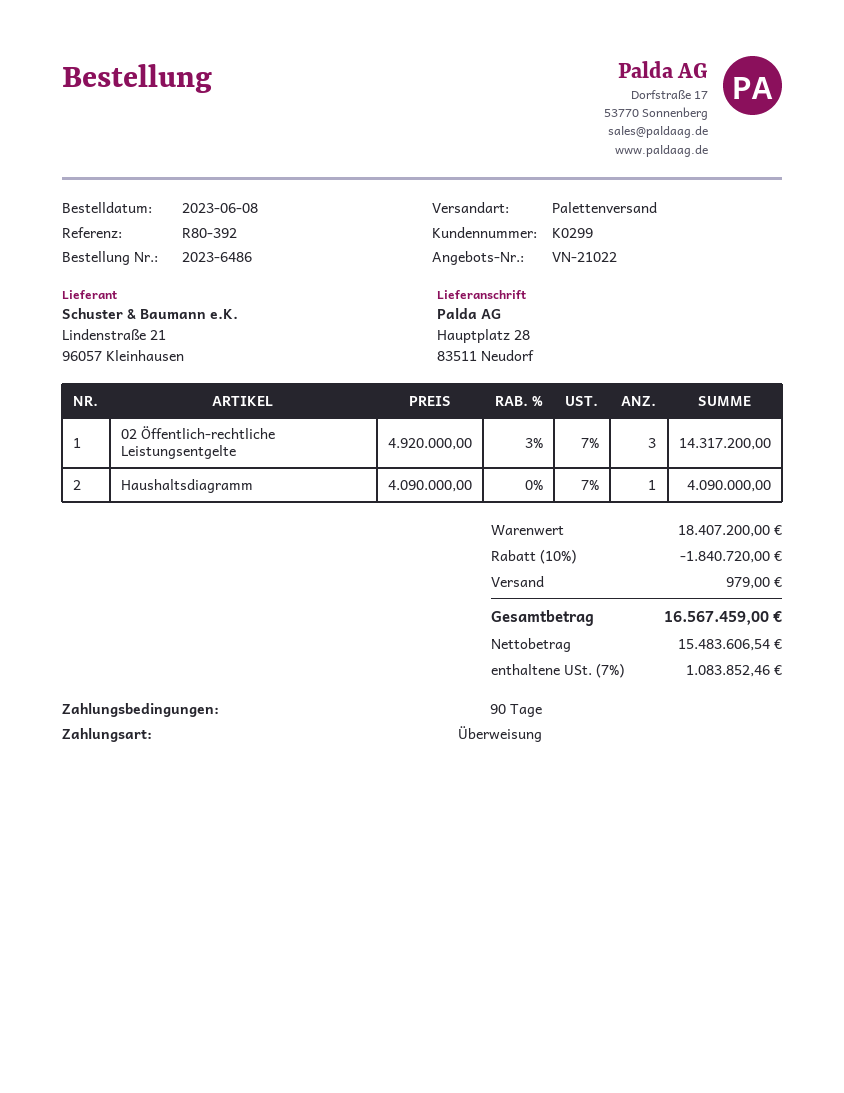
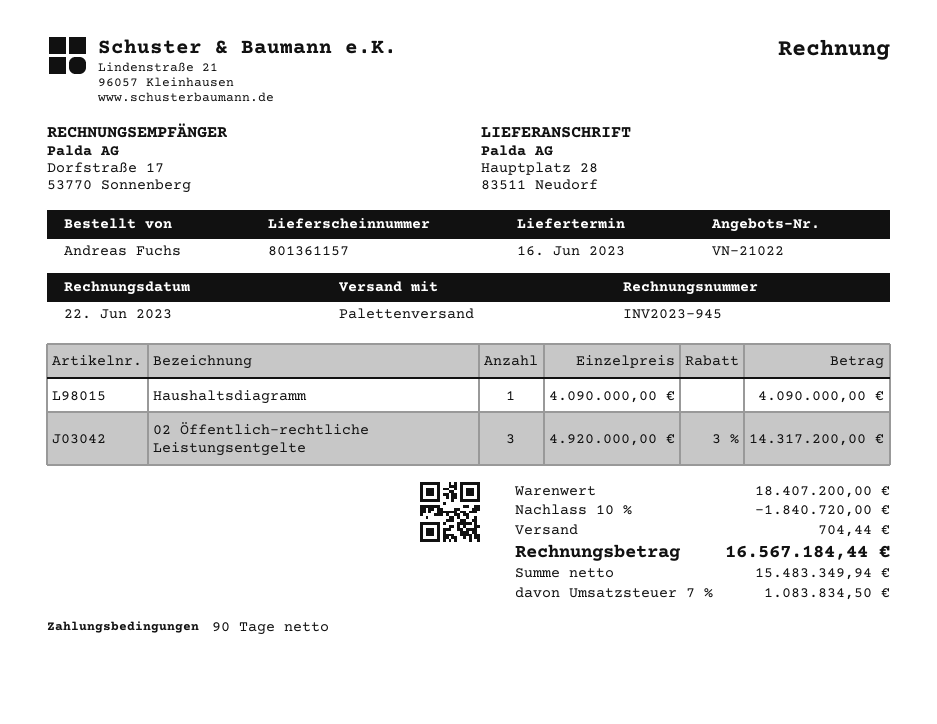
shipping: 979.00 -> 704.44
net: 15483606.54 -> 15483349.94
tax: 7% = 1083852.46 -> 7% = 1083834.50
total: 16567459.00 -> 16567184.44

